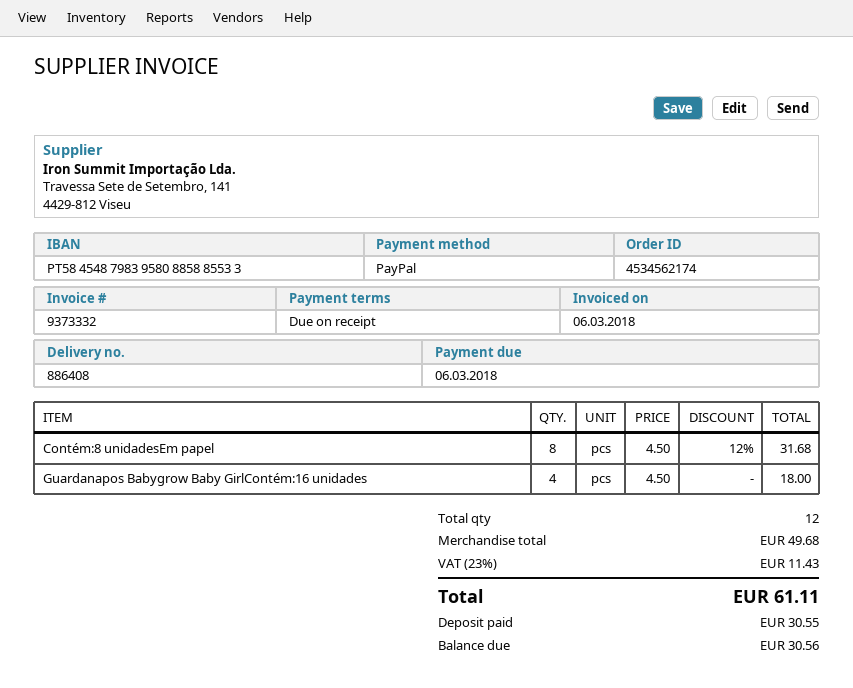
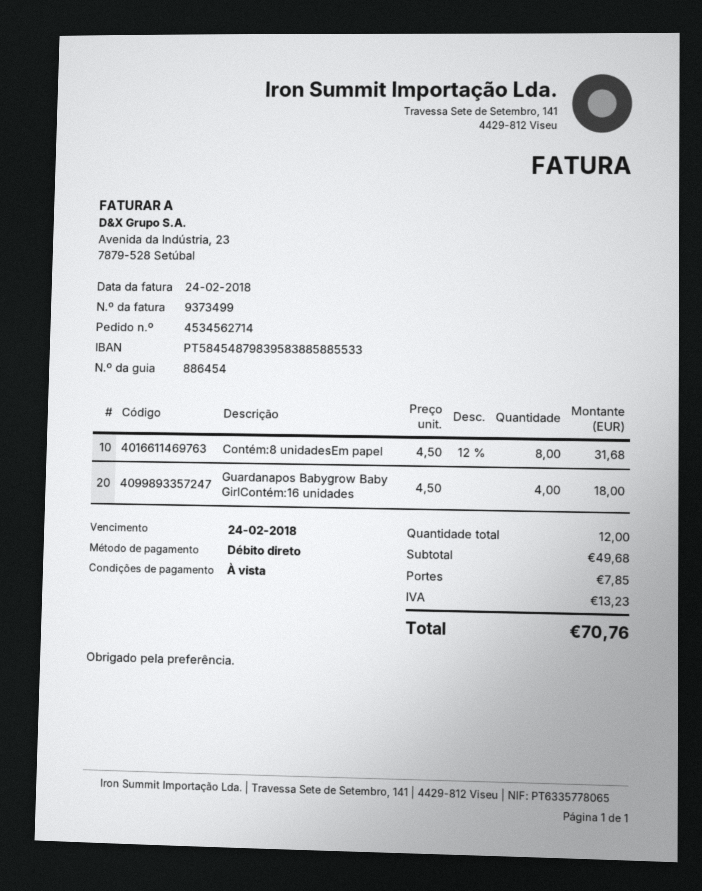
order number: 4534562174 -> 4534562714
delivery note number: 886408 -> 886454
invoice number: 9373332 -> 9373499
invoice date: 2018-03-06 -> 2018-02-24
due date: 2018-03-06 -> 2018-02-24
payment method: PayPal -> direct debit
bank account: PT58454879839580885885533 -> PT58454879839583885885533
shipping: none -> 7.85
tax: 11.43 -> 13.23
total: 61.11 -> 70.76

